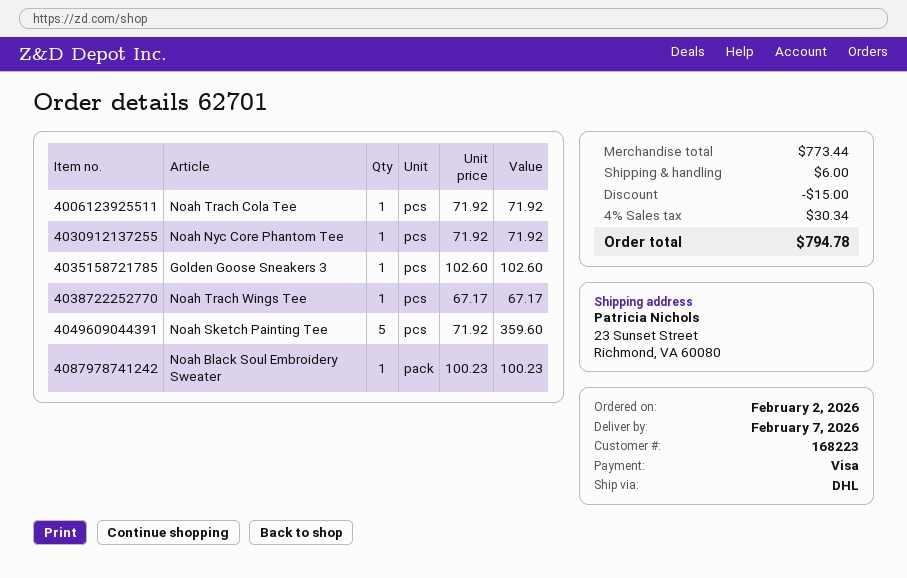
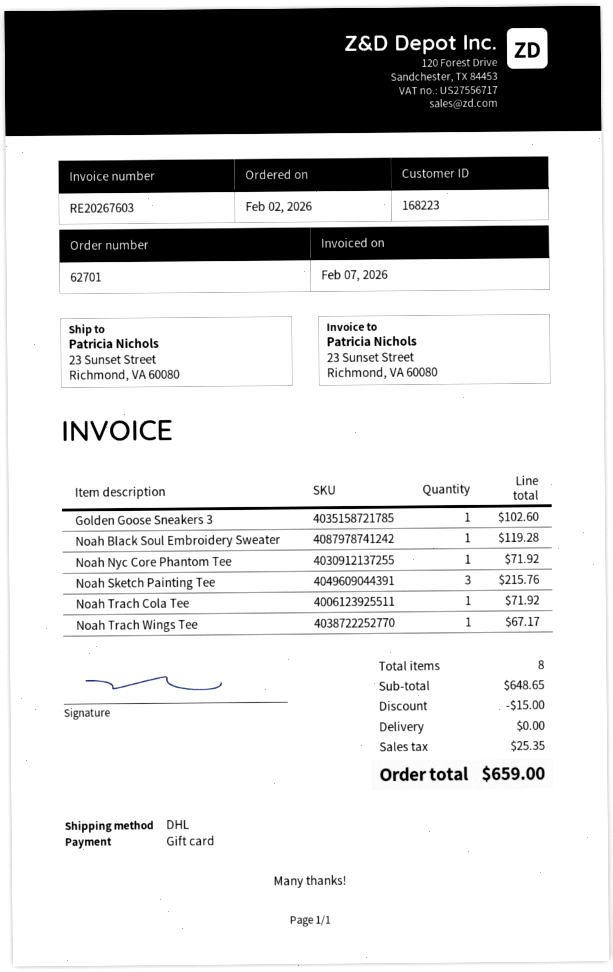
payment method: Visa -> gift card
Noah Sketch Painting Tee: 5 for 359.60 -> 3 for 215.76
Noah Black Soul Embroidery Sweater: 1 for 100.23 -> 1 for 119.28
subtotal: 773.44 -> 648.65
shipping: 6.00 -> 0.00
tax: 30.34 -> 25.35
total: 794.78 -> 659.00

